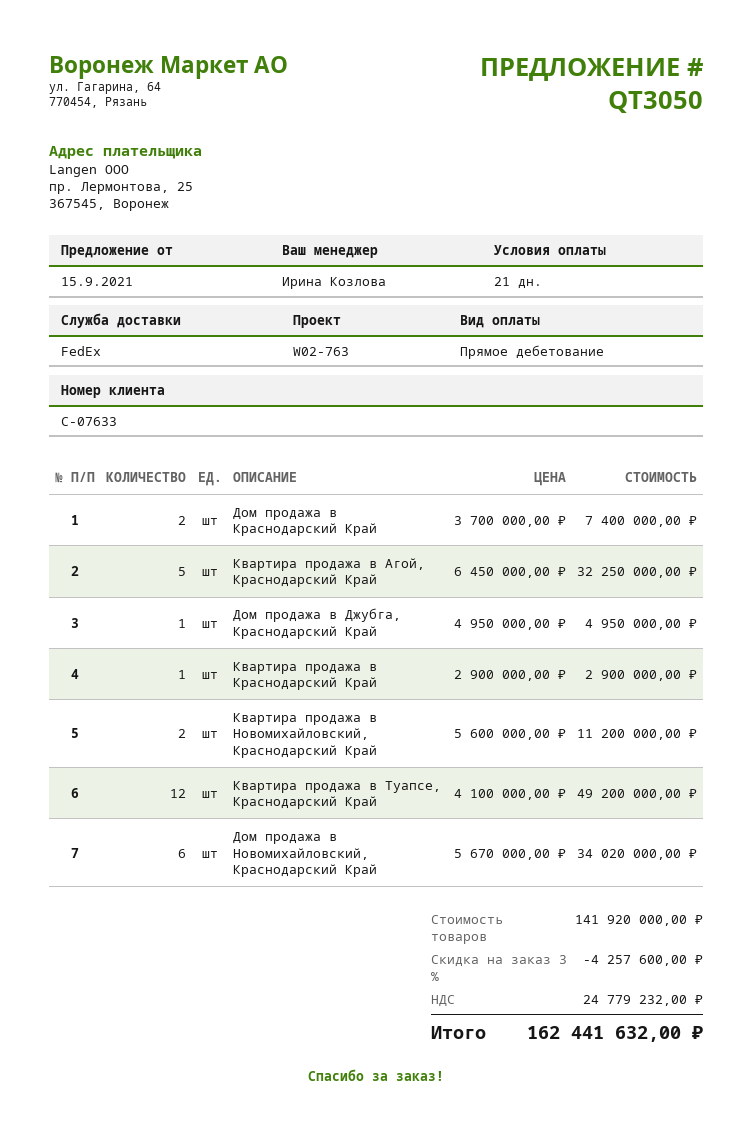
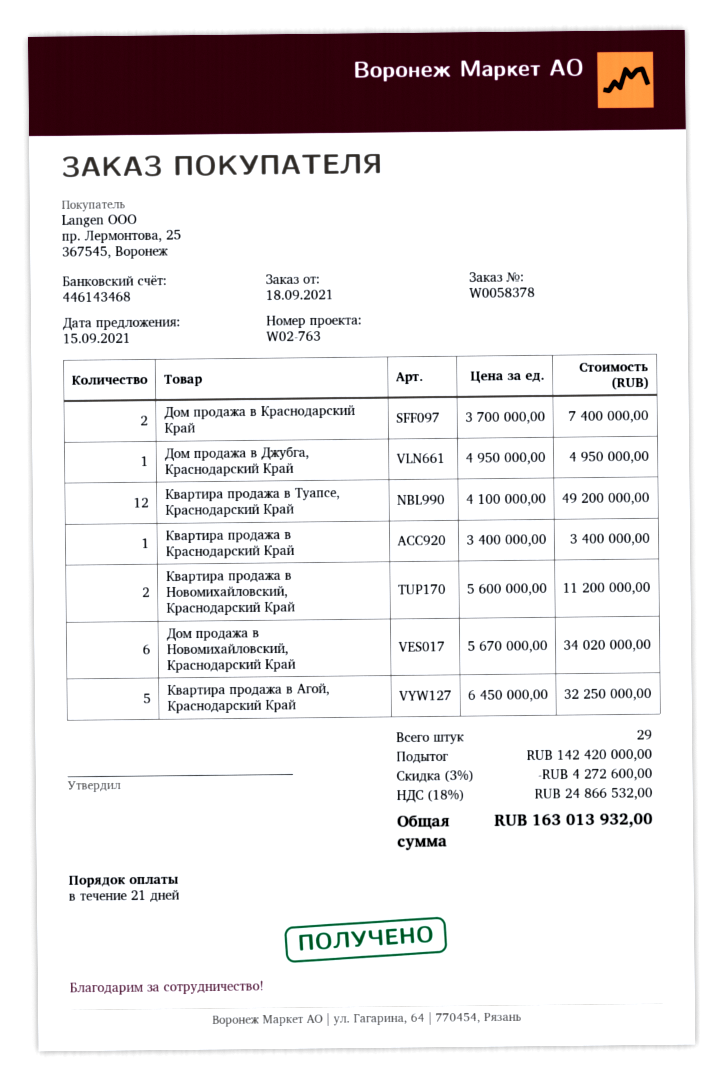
Квартира продажа в Краснодарский Край: 1 x 2900000.00 = 2900000.00 -> 1 x 3400000.00 = 3400000.00
subtotal: 141920000.00 -> 142420000.00
discount: 3% = 4257600.00 -> 3% = 4272600.00
tax: 24779232.00 -> 24866532.00
total: 162441632.00 -> 163013932.00

